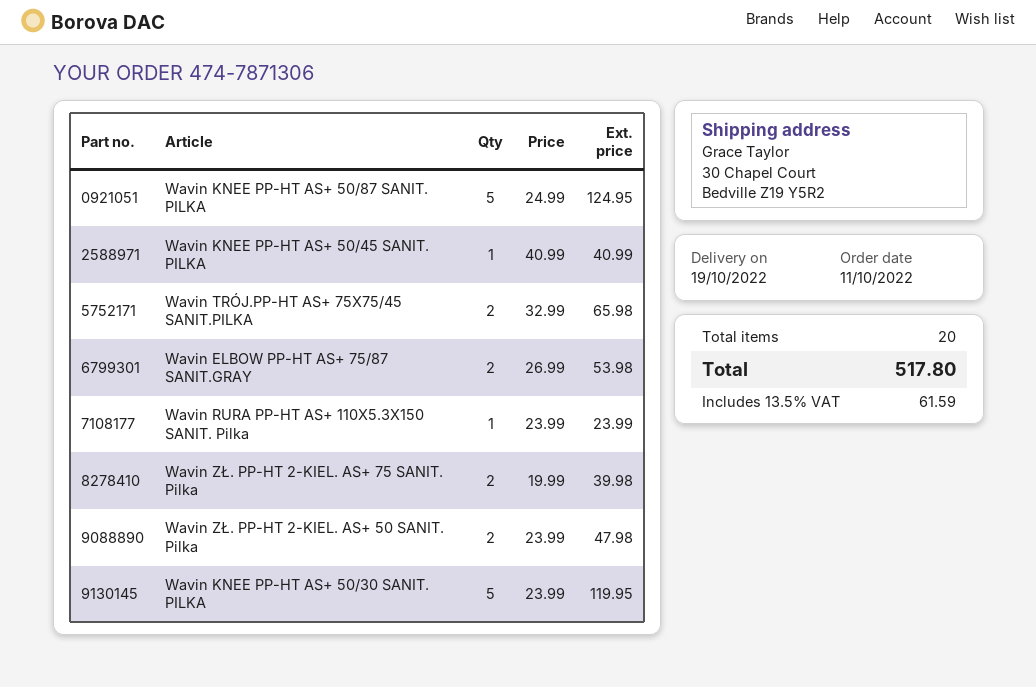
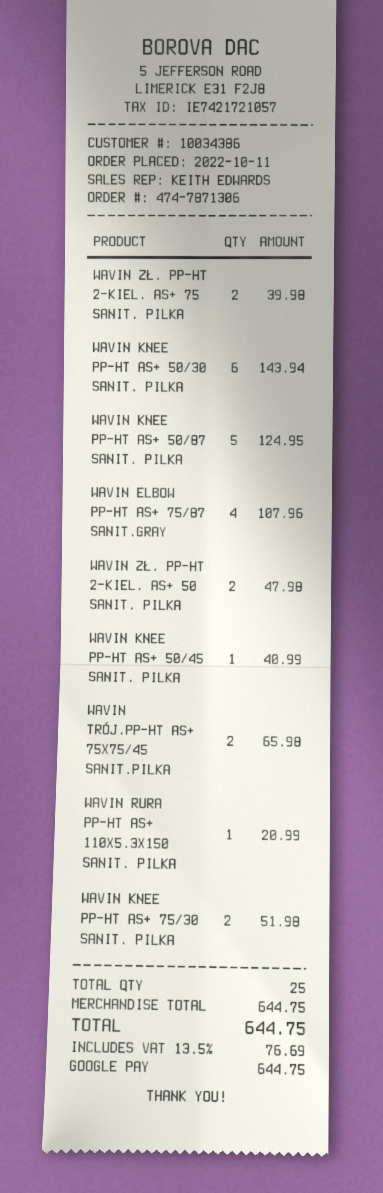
Wavin ELBOW PP-HT AS+ 75/87 SANIT.GRAY: 2 for 53.98 -> 4 for 107.96
Wavin RURA PP-HT AS+ 110X5.3X150 SANIT. Pilka: 1 for 23.99 -> 1 for 20.99
Wavin KNEE PP-HT AS+ 50/30 SANIT. PILKA: 5 for 119.95 -> 6 for 143.94
WAVIN KNEE PP-HT AS+ 75/30 SANIT. PILKA: none -> 2 for 51.98
total quantity: 20 -> 25
tax: 13.5% = 61.59 -> 13.5% = 76.69
total: 517.80 -> 644.75

